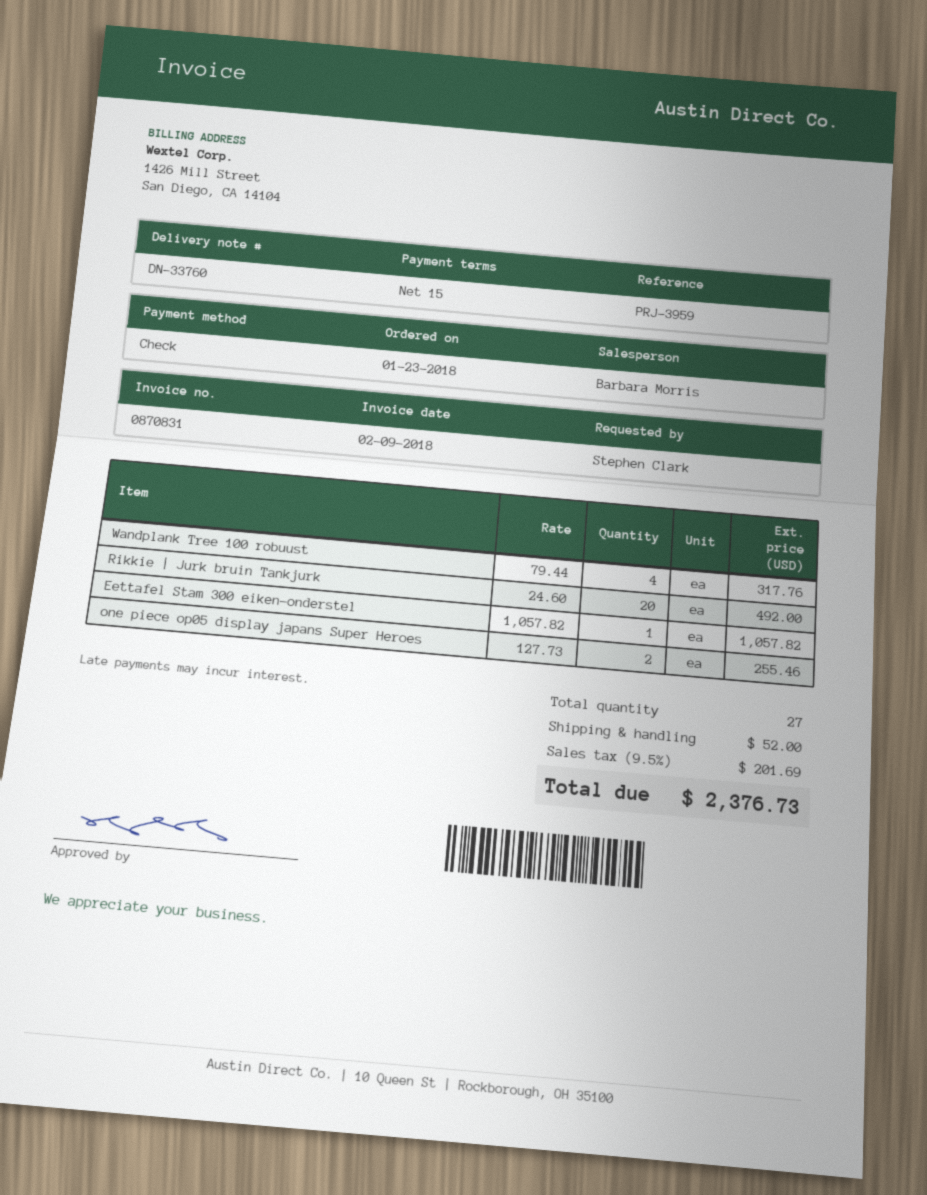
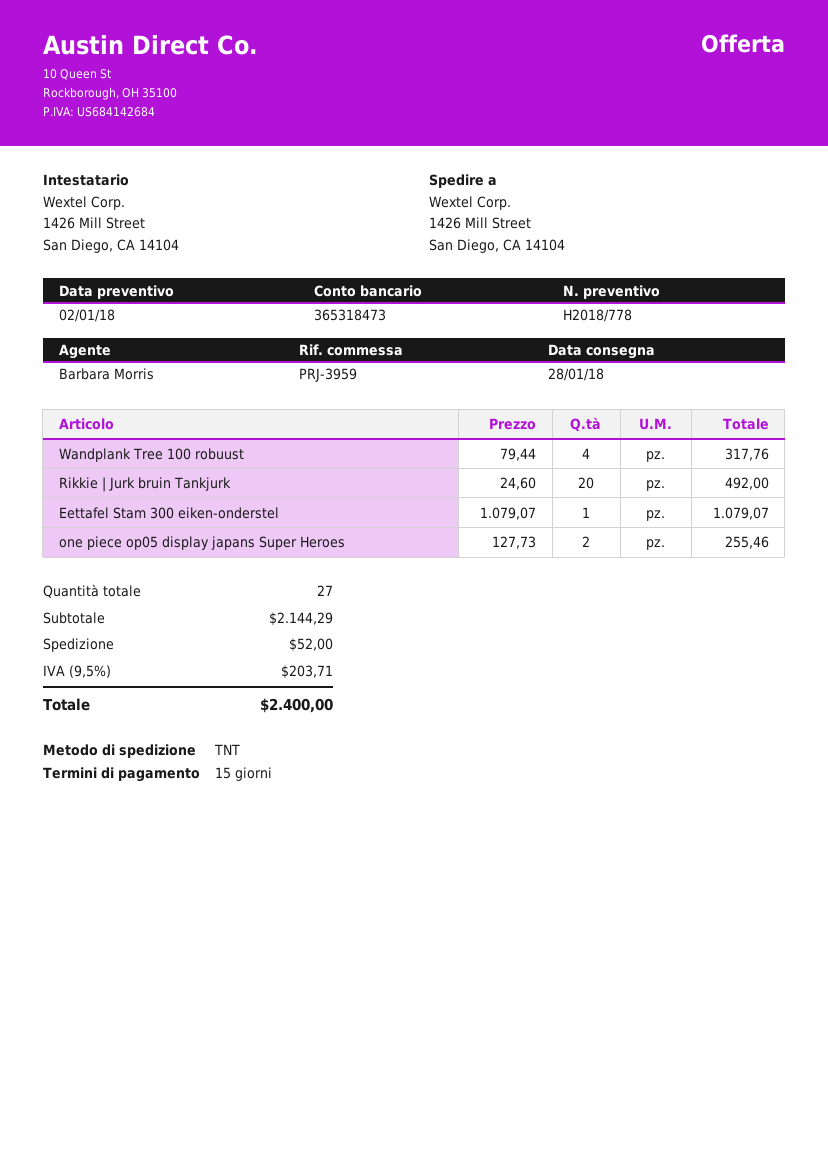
Eettafel Stam 300 eiken-onderstel: 1 x 1057.82 = 1057.82 -> 1 x 1079.07 = 1079.07
tax: 9.5% = 201.69 -> 9.5% = 203.71
total: 2376.73 -> 2400.00

